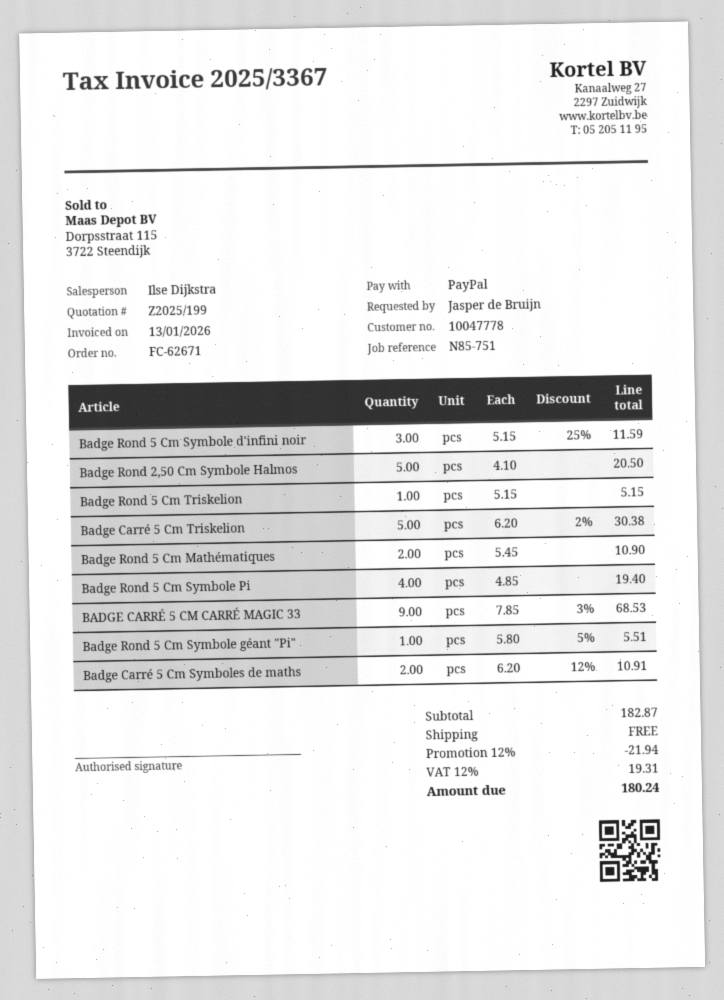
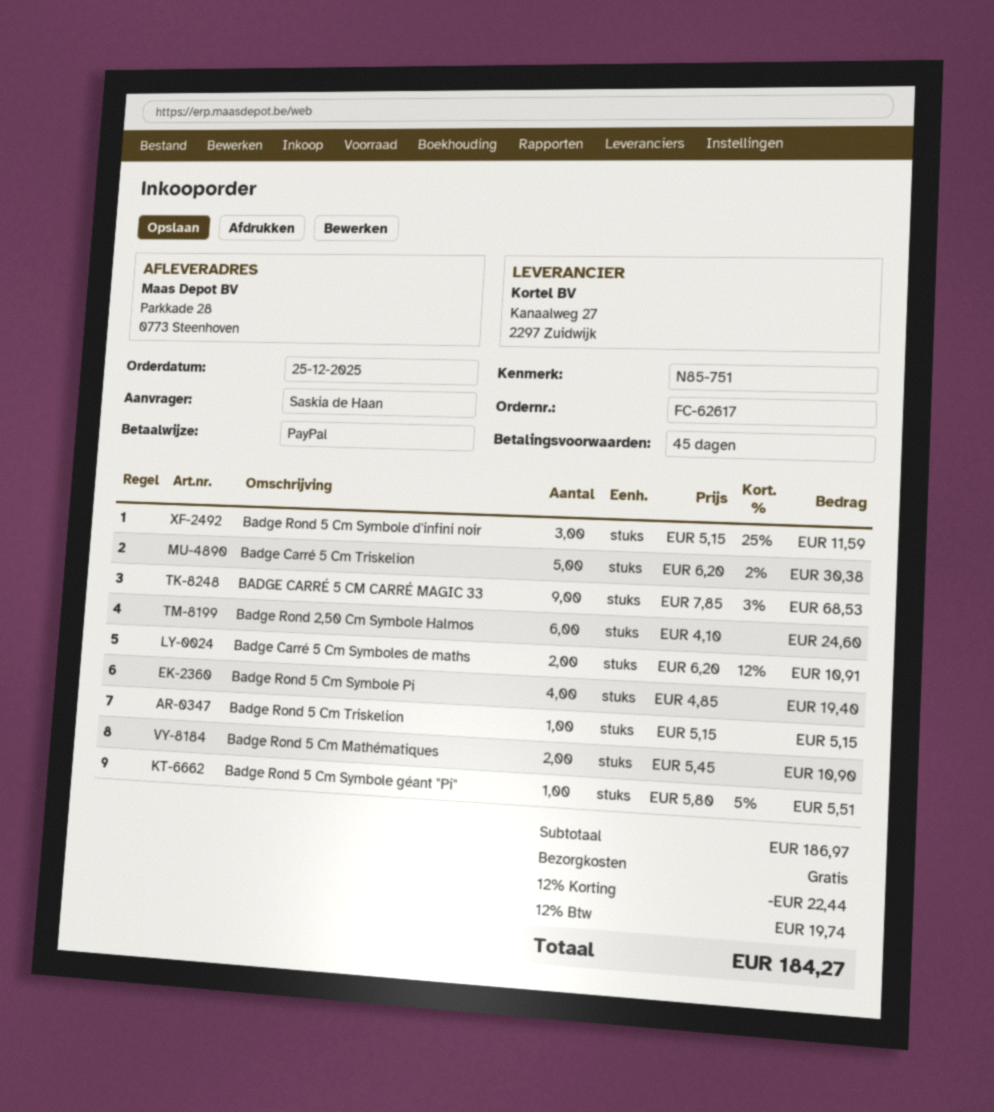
order number: FC-62671 -> FC-62617
ordered by: Jasper de Bruijn -> Saskia de Haan
Badge Rond 2,50 Cm Symbole Halmos: 5 x 4.10 = 20.50 -> 6 x 4.10 = 24.60
subtotal: 182.87 -> 186.97
discount: 12% = 21.94 -> 12% = 22.44
tax: 12% = 19.31 -> 12% = 19.74
total: 180.24 -> 184.27

